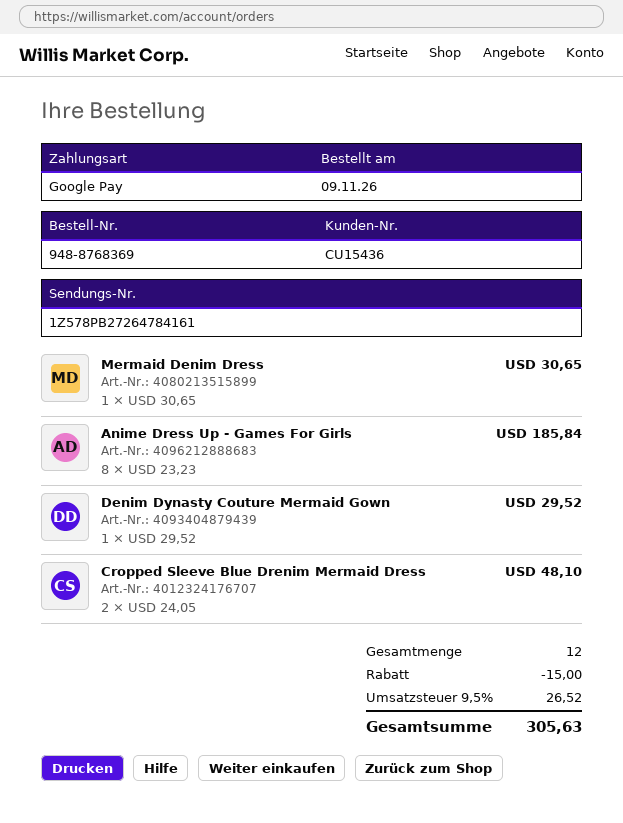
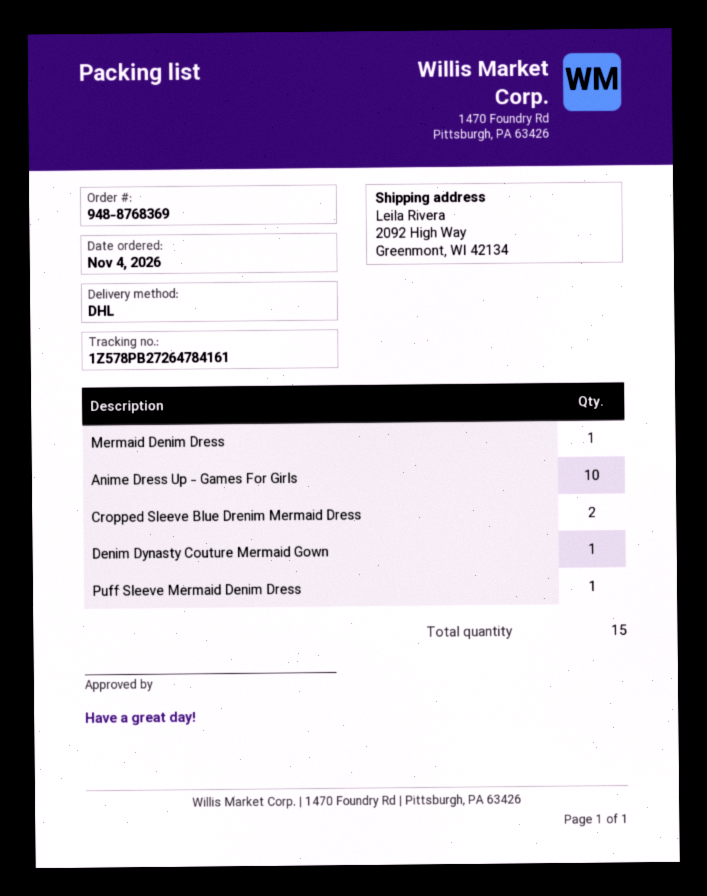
order date: 2026-11-09 -> 2026-11-04
Anime Dress Up - Games For Girls: 8 -> 10
Puff Sleeve Mermaid Denim Dress: none -> 1
total quantity: 12 -> 15

